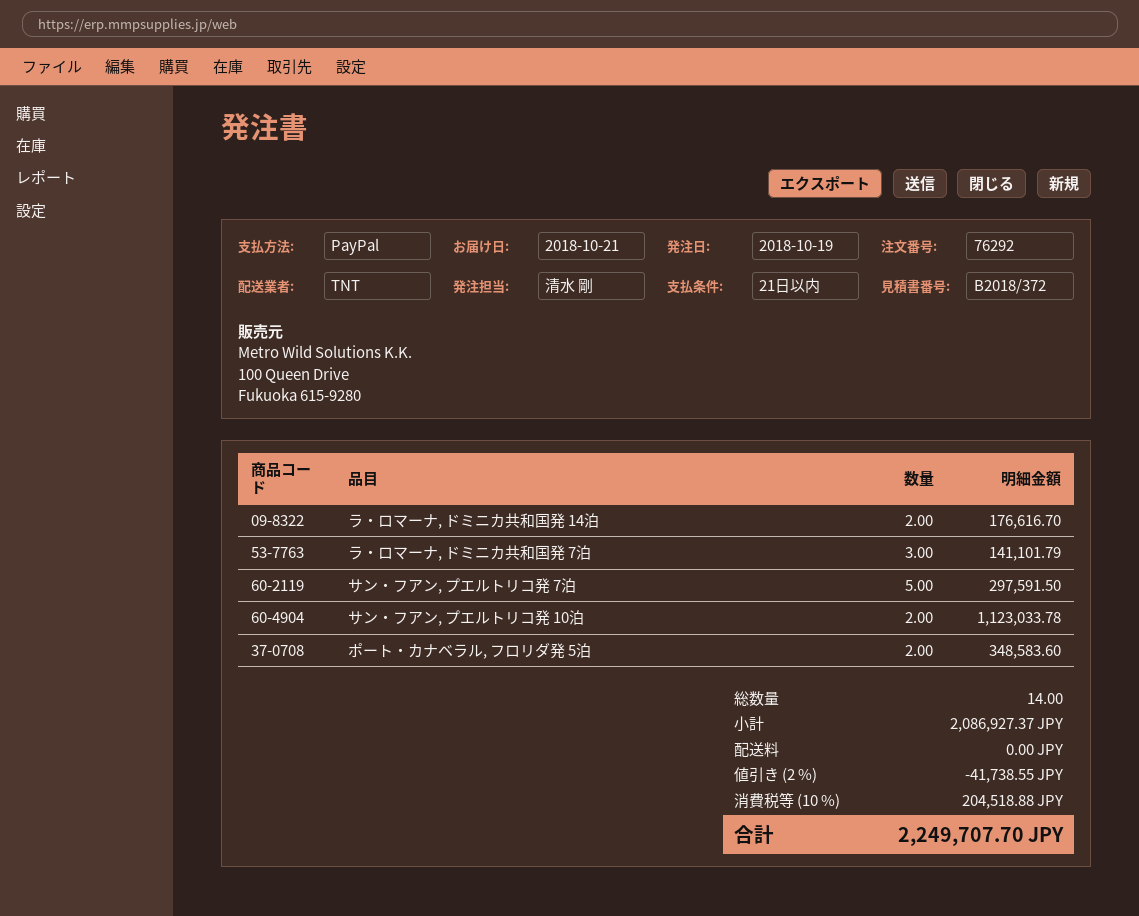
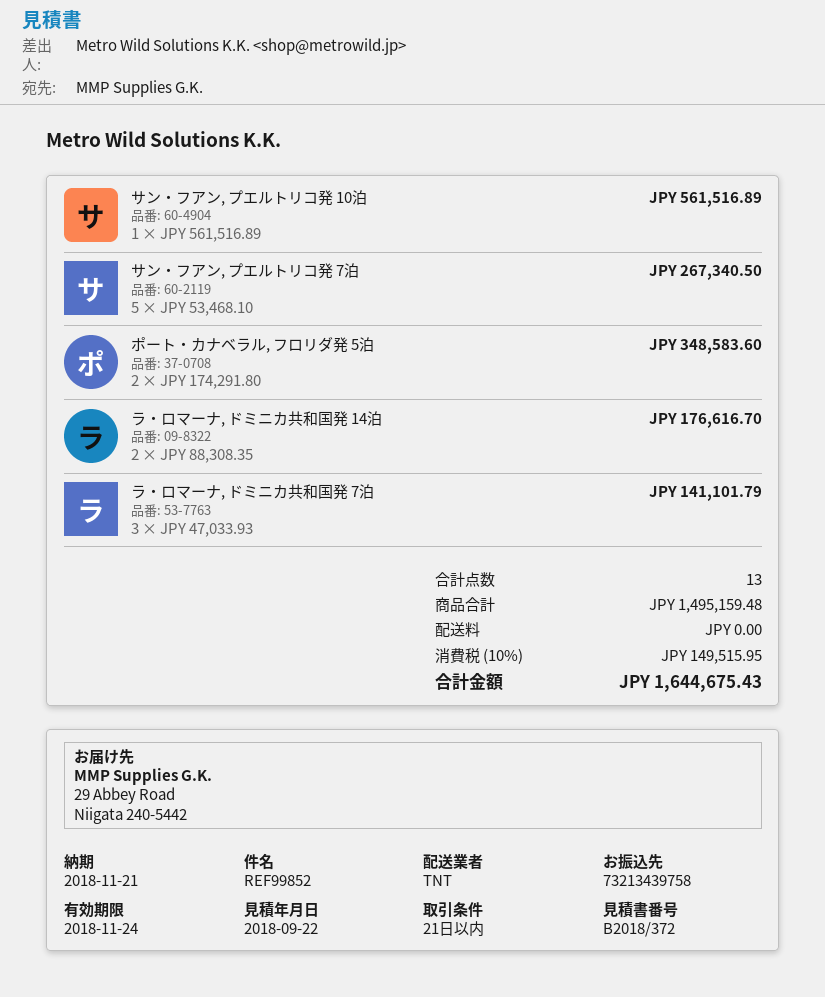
delivery date: 2018-10-21 -> 2018-11-21
サン・フアン, プエルトリコ発 7泊: 5 for 297591.50 -> 5 for 267340.50
サン・フアン, プエルトリコ発 10泊: 2 for 1123033.78 -> 1 for 561516.89
total quantity: 14 -> 13
subtotal: 2086927.37 -> 1495159.48
discount: 2% = 41738.55 -> none
tax: 10% = 204518.88 -> 10% = 149515.95
total: 2249707.70 -> 1644675.43

